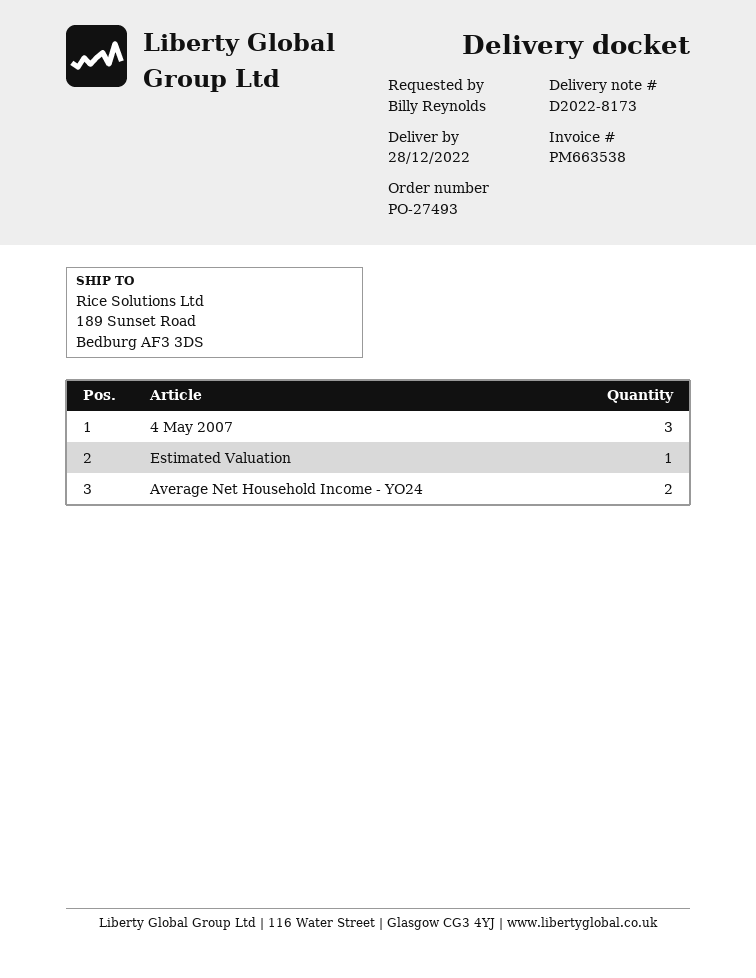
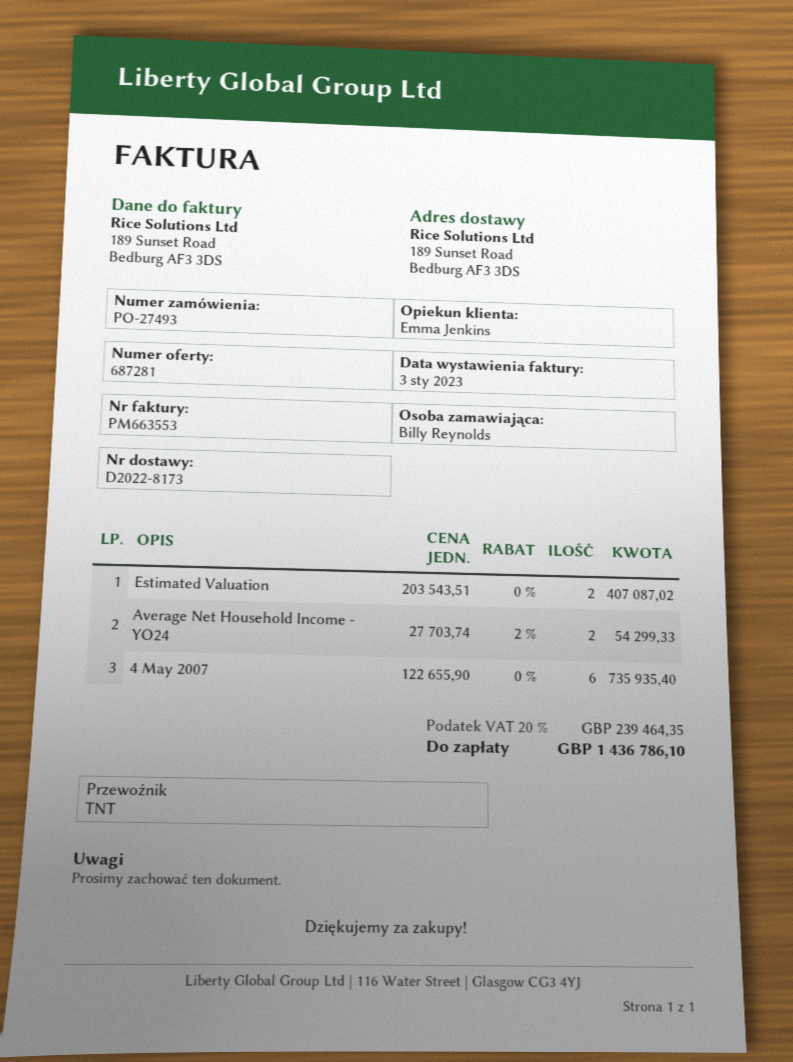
invoice number: PM663538 -> PM663553
4 May 2007: 3 -> 6
Estimated Valuation: 1 -> 2

